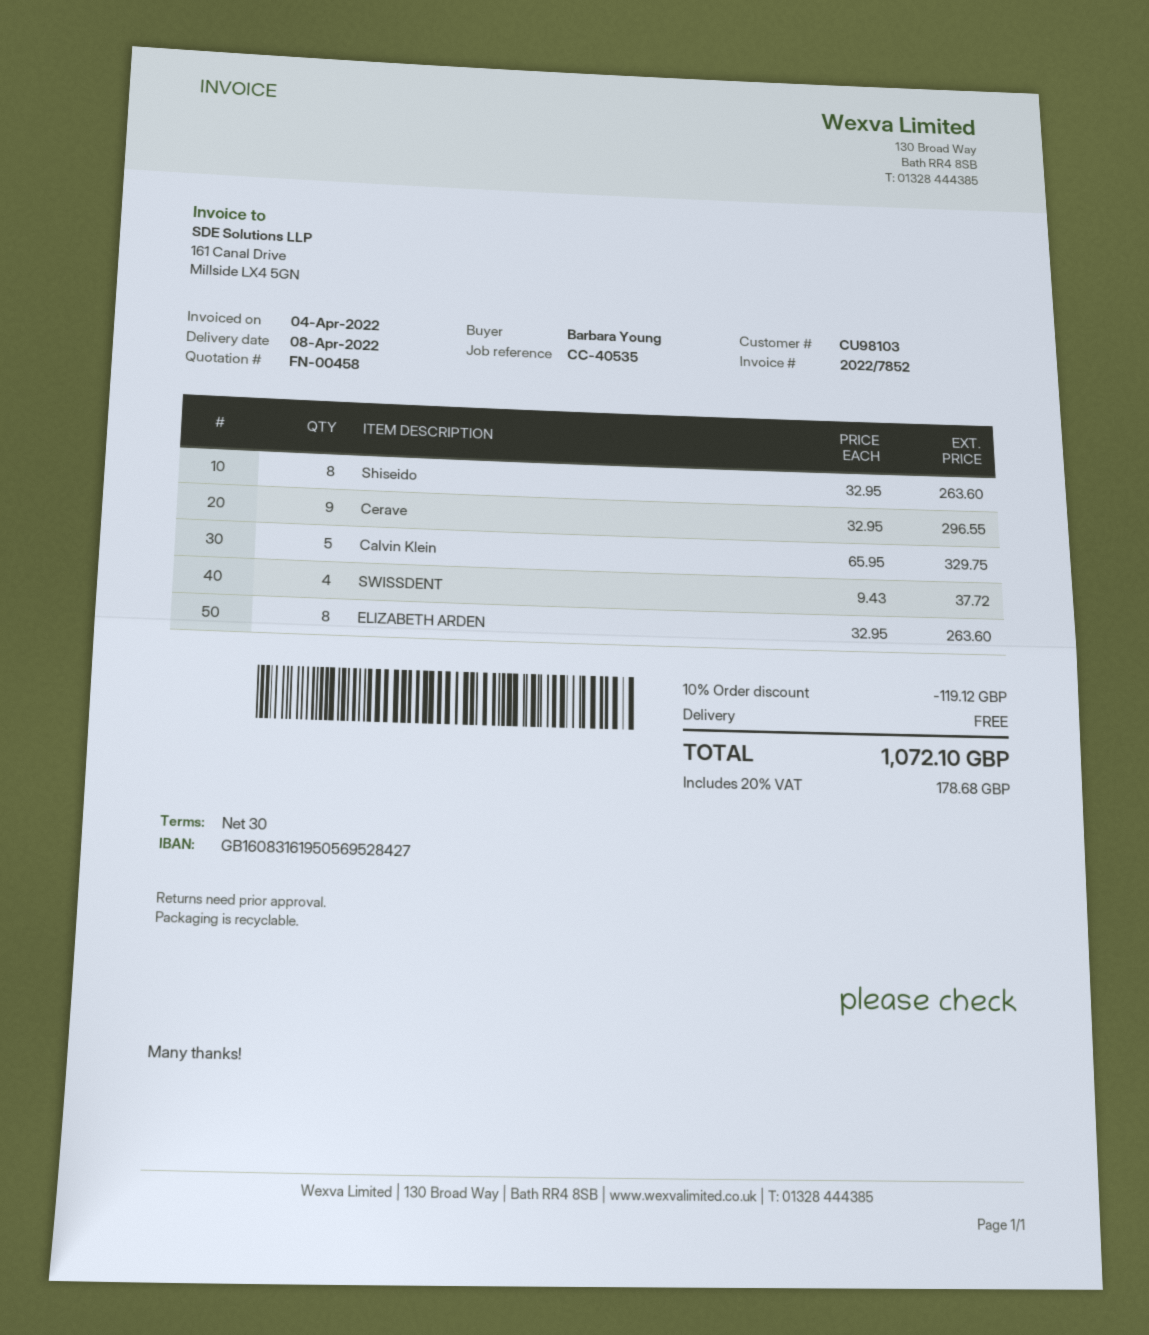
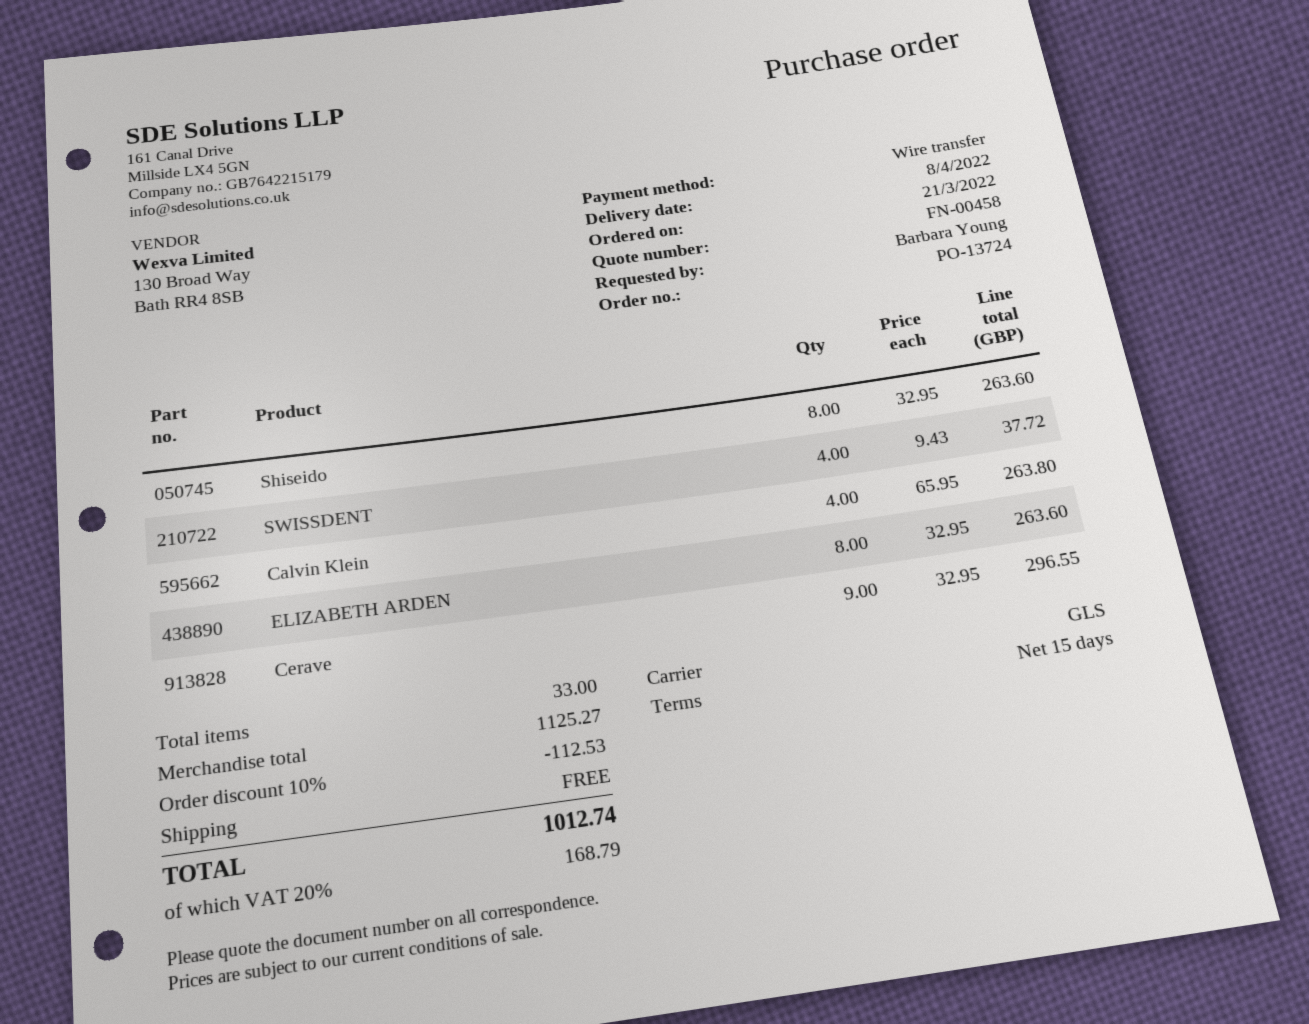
payment terms: 30 days -> 15 days
Calvin Klein: 5 x 65.95 = 329.75 -> 4 x 65.95 = 263.80
discount: 10% = 119.12 -> 10% = 112.53
tax: 20% = 178.68 -> 20% = 168.79
total: 1072.10 -> 1012.74

